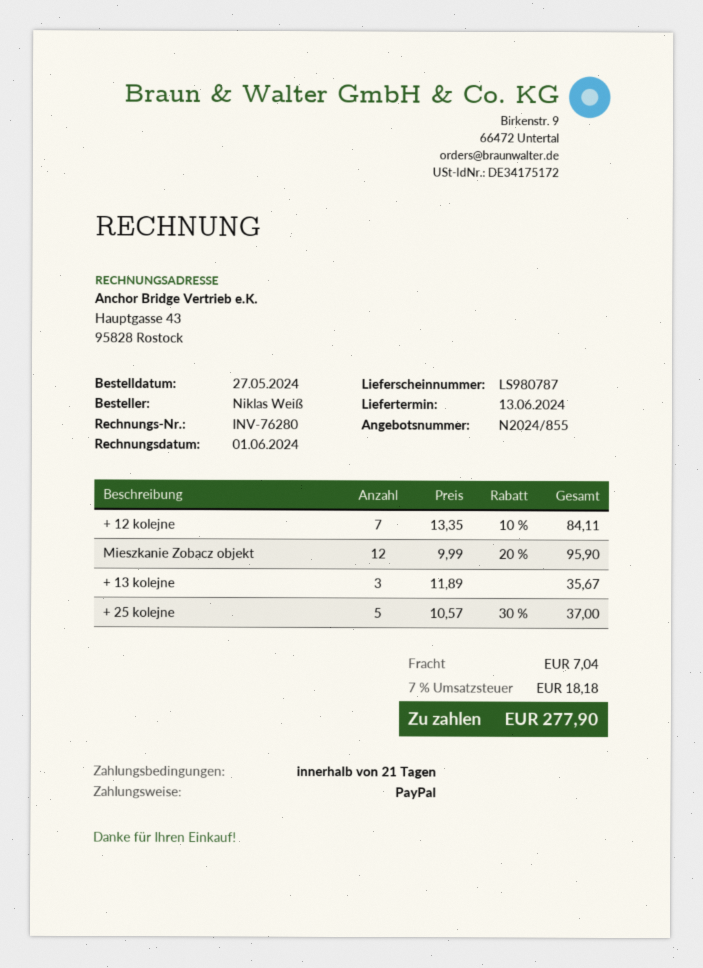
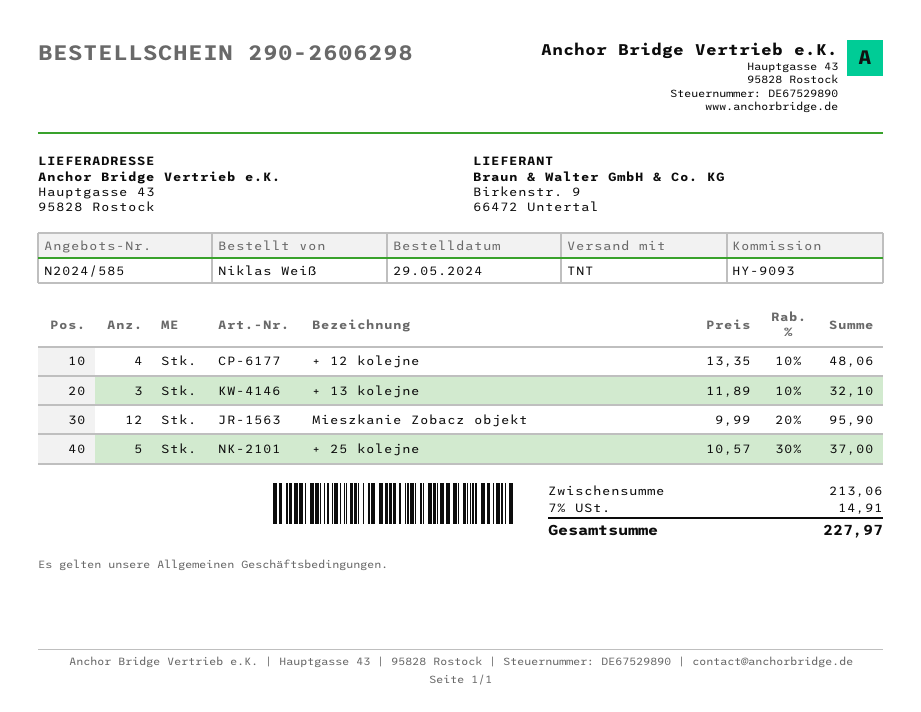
quote number: N2024/855 -> N2024/585
order date: 2024-05-27 -> 2024-05-29
+ 12 kolejne: 7 x 13.35 - 10% = 84.11 -> 4 x 13.35 - 10% = 48.06
+ 13 kolejne: 3 x 11.89 = 35.67 -> 3 x 11.89 - 10% = 32.10
shipping: 7.04 -> none
tax: 7% = 18.18 -> 7% = 14.91
total: 277.90 -> 227.97

